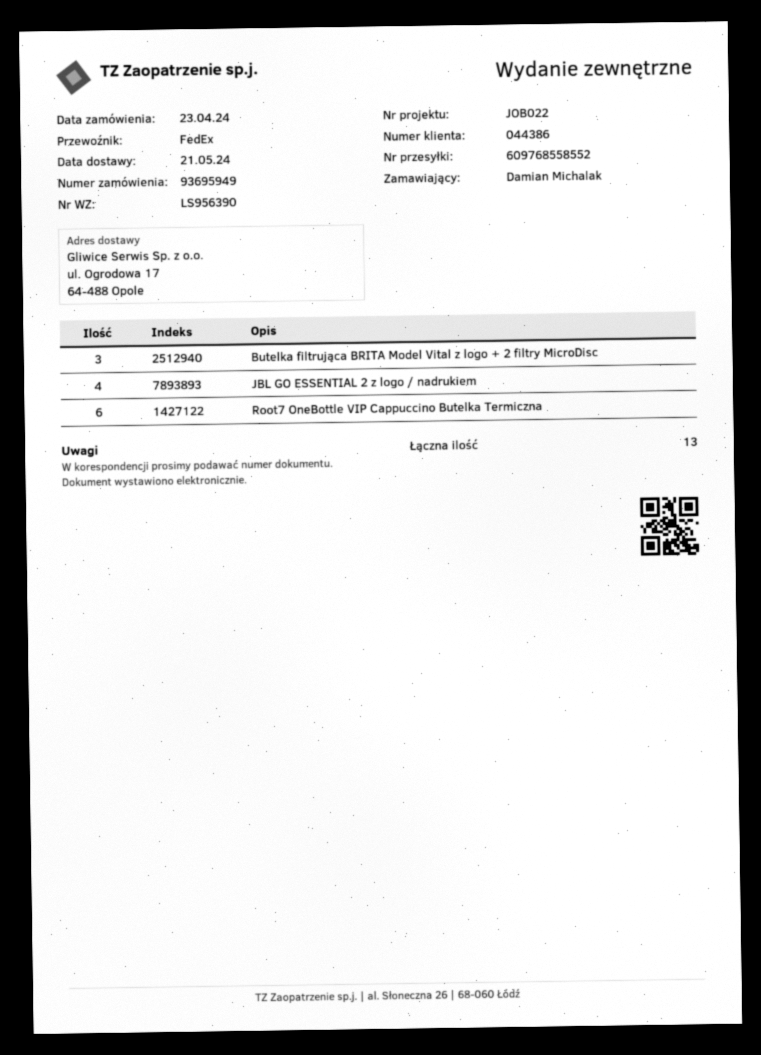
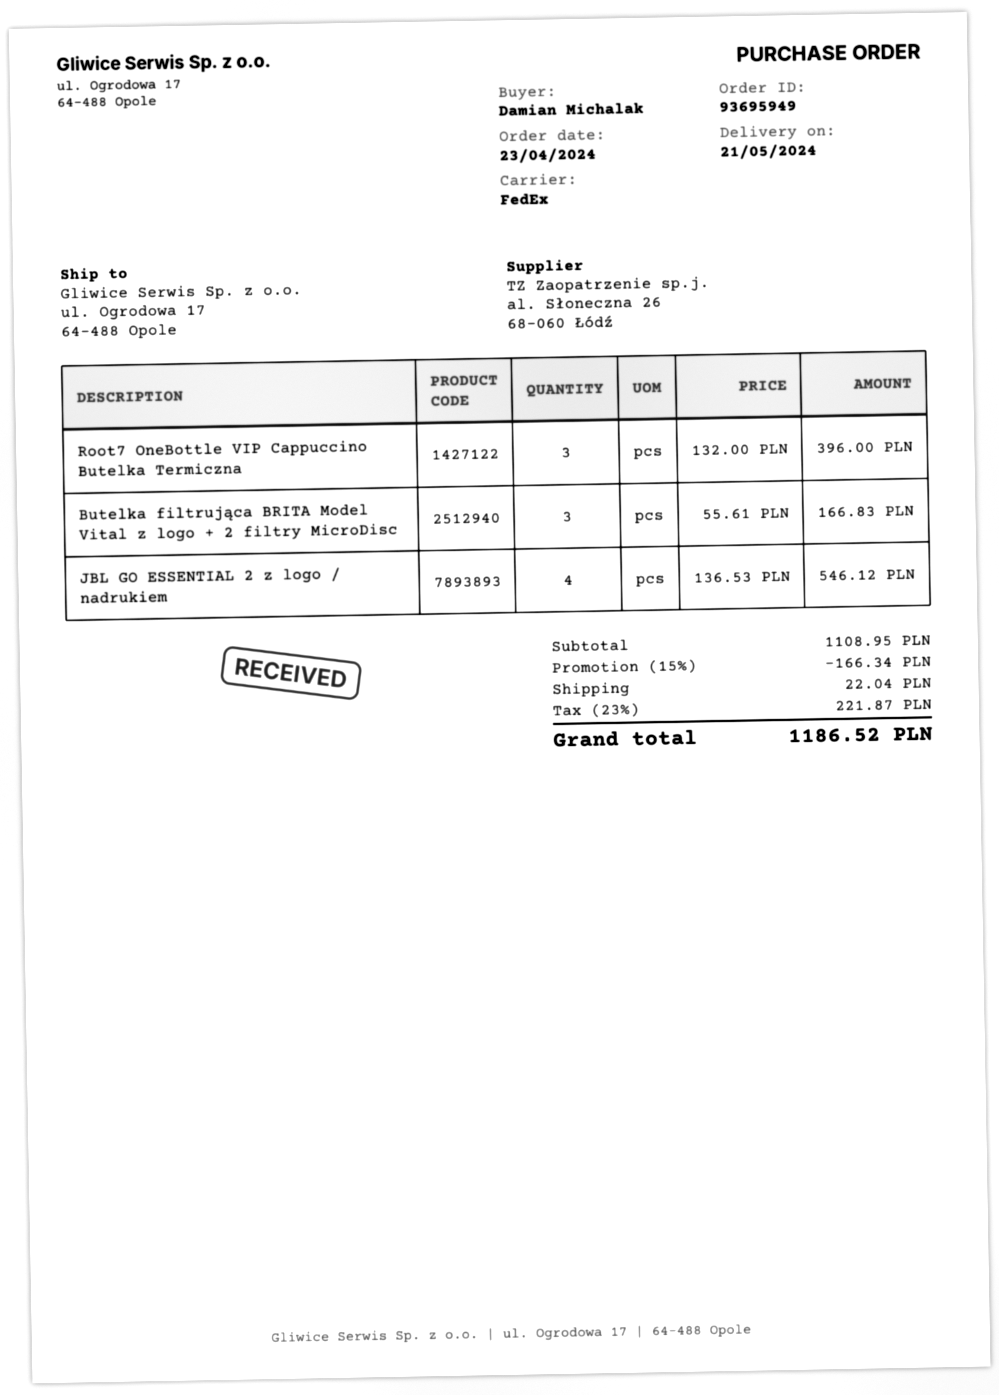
Root7 OneBottle VIP Cappuccino Butelka Termiczna: 6 -> 3

